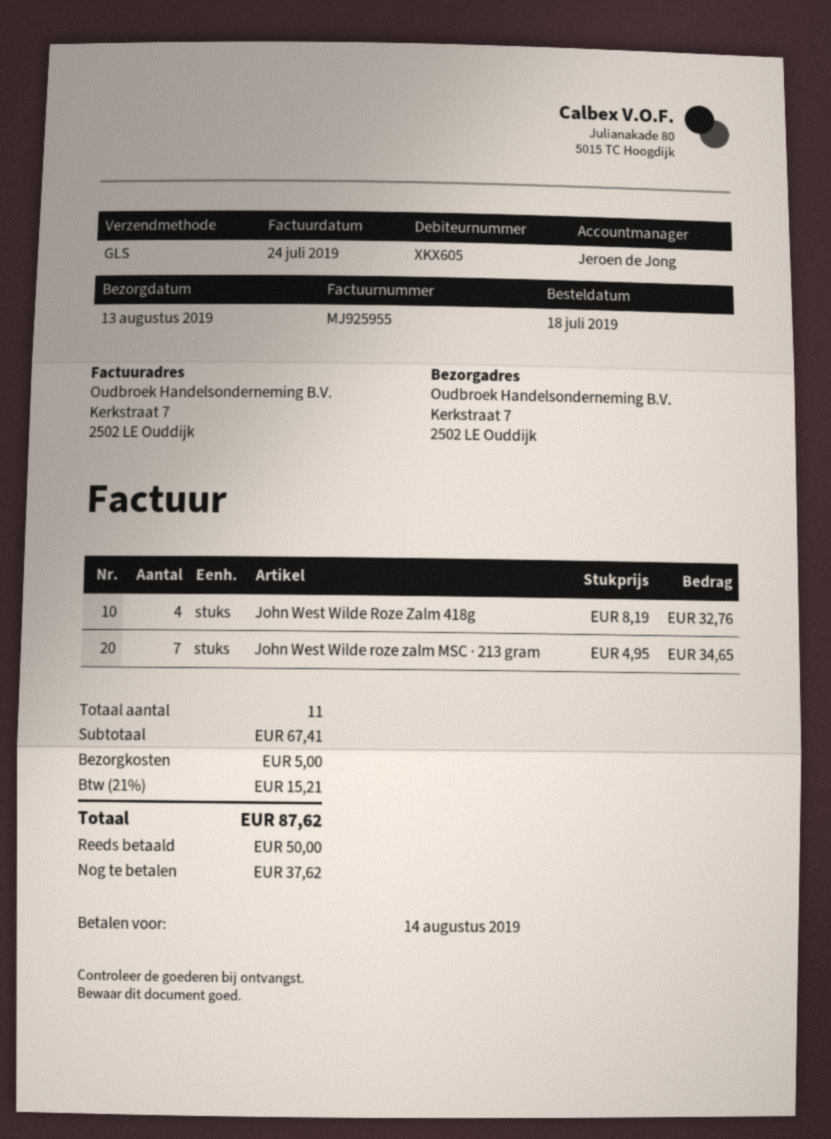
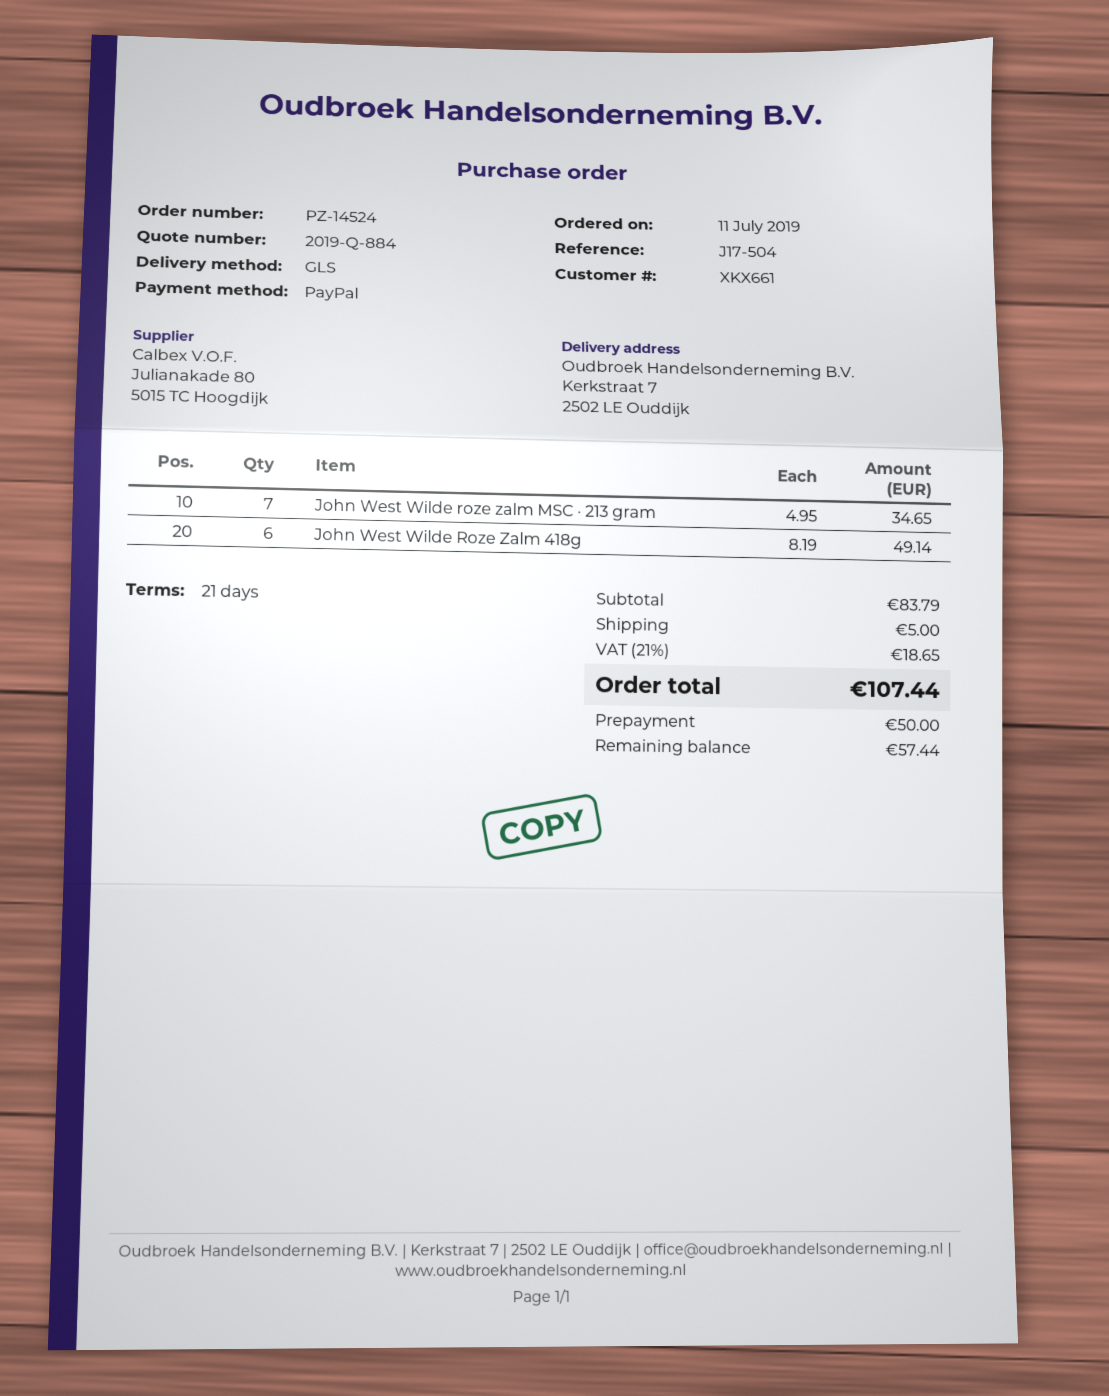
order date: 2019-07-18 -> 2019-07-11
customer number: XKX605 -> XKX661
John West Wilde Roze Zalm 418g: 4 x 8.19 = 32.76 -> 6 x 8.19 = 49.14
subtotal: 67.41 -> 83.79
tax: 21% = 15.21 -> 21% = 18.65
total: 87.62 -> 107.44
balance: 37.62 -> 57.44

